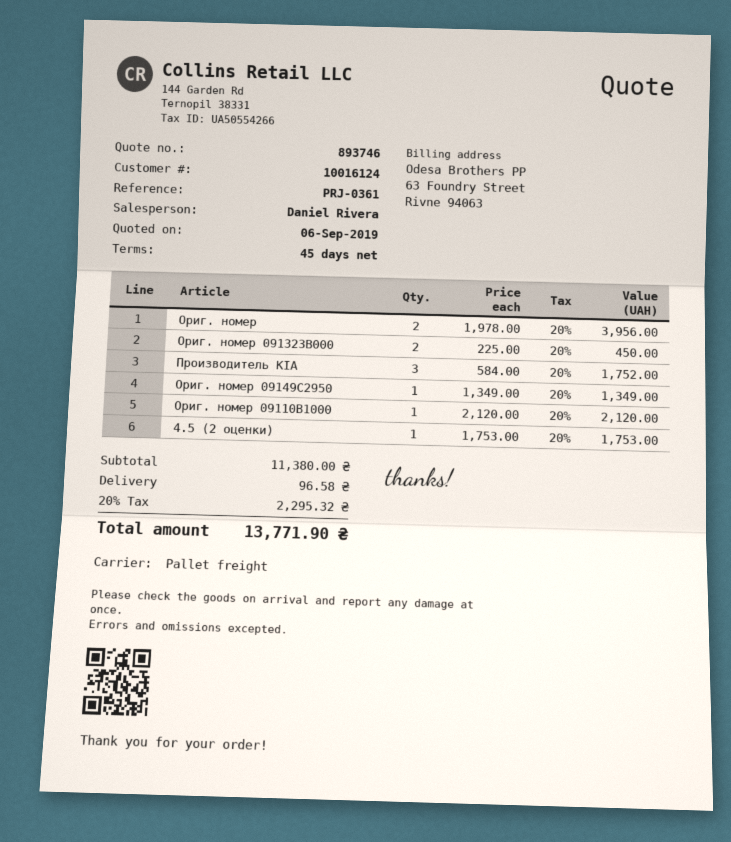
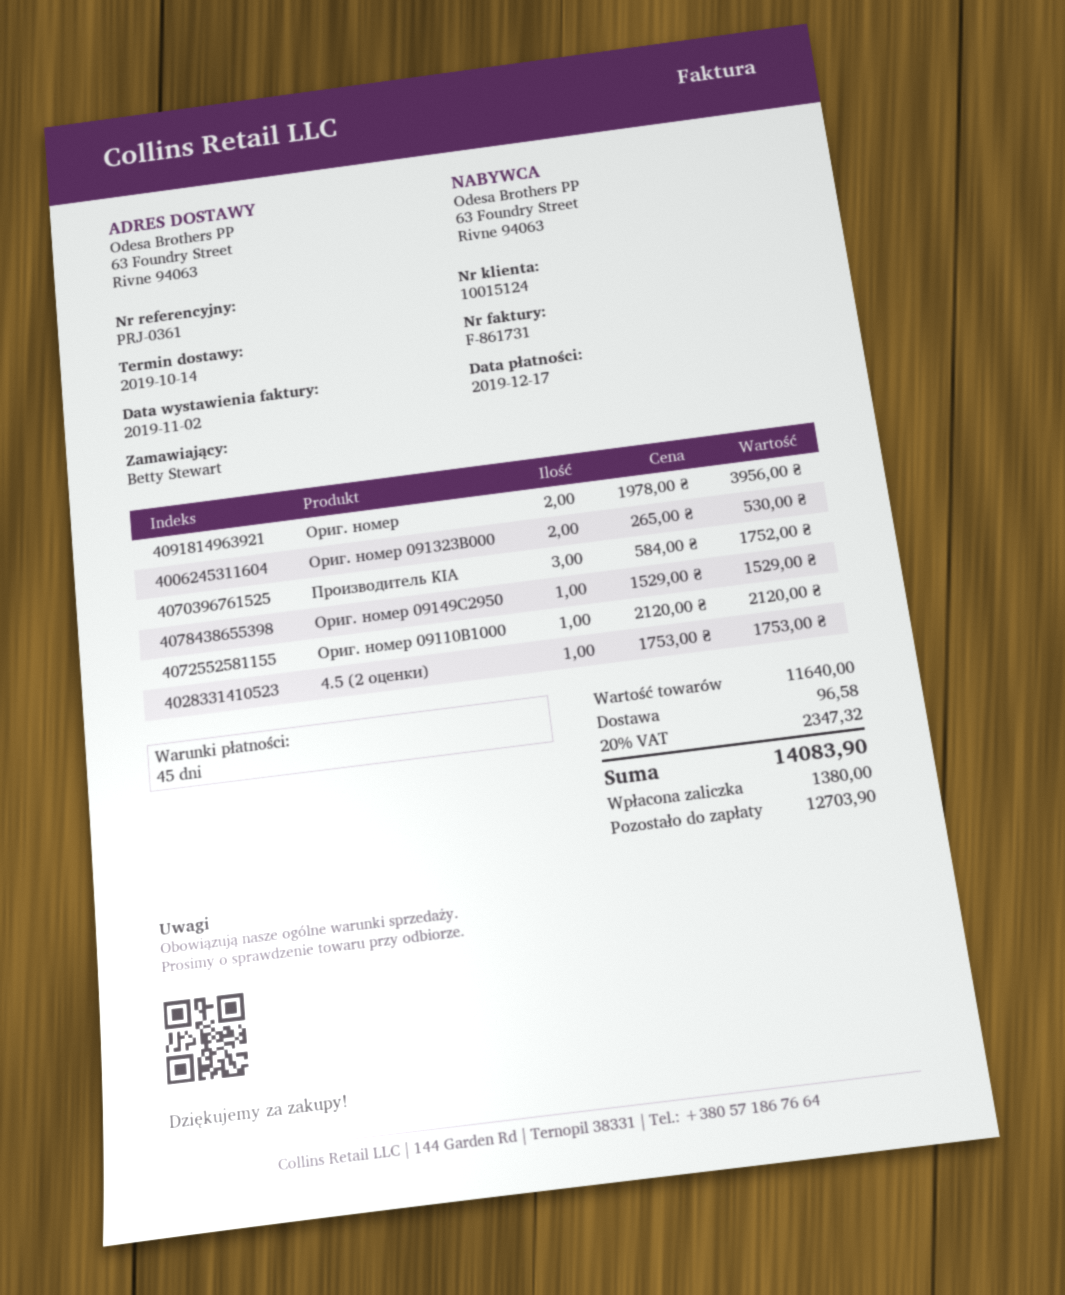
customer number: 10016124 -> 10015124
Ориг. номер 091323B000: 2 x 225.00 = 450.00 -> 2 x 265.00 = 530.00
Ориг. номер 09149C2950: 1 x 1349.00 = 1349.00 -> 1 x 1529.00 = 1529.00
subtotal: 11380.00 -> 11640.00
tax: 20% = 2295.32 -> 20% = 2347.32
total: 13771.90 -> 14083.90

